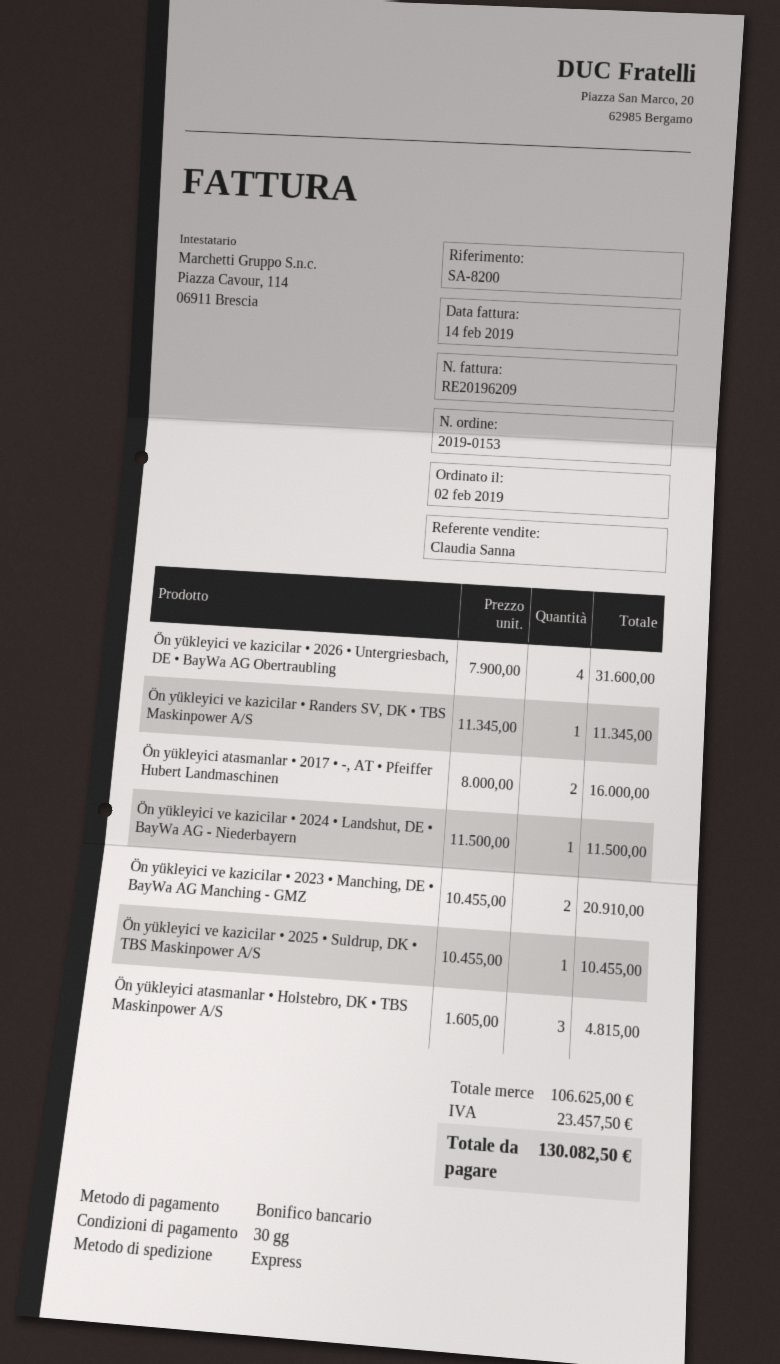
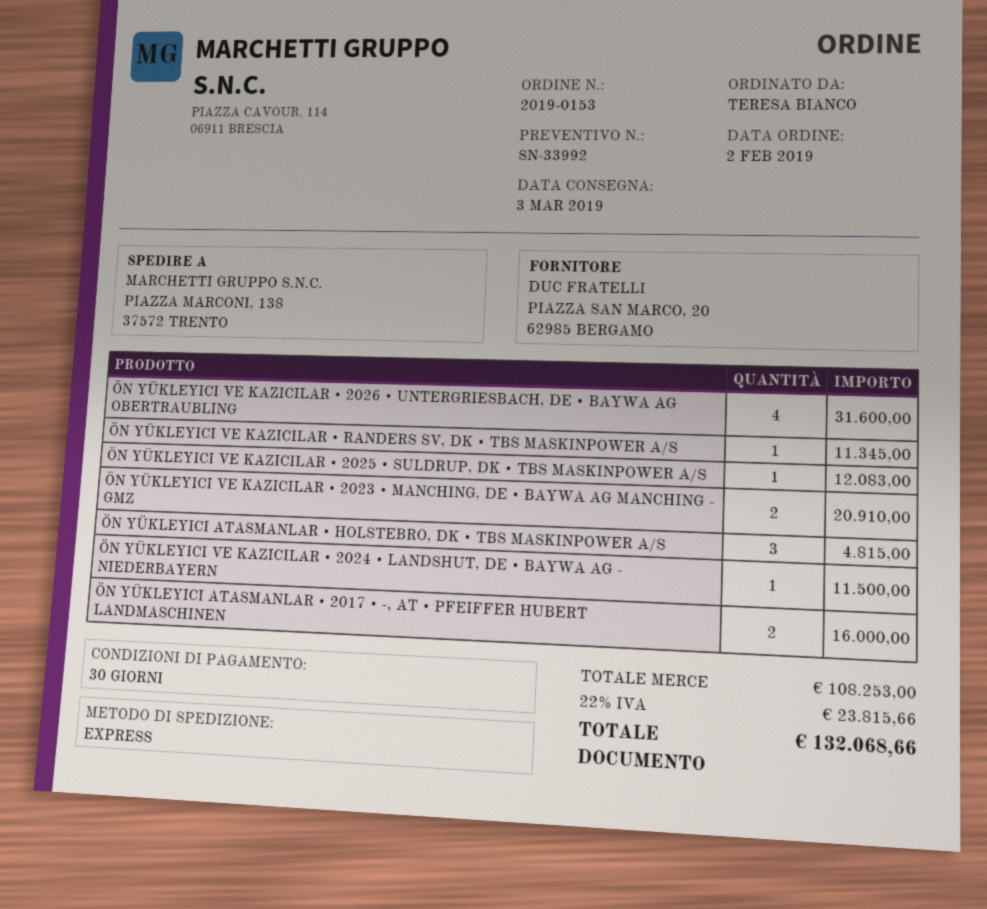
Ön yükleyici ve kazicilar • 2025 • Suldrup, DK • TBS Maskinpower A/S: 1 for 10455.00 -> 1 for 12083.00
subtotal: 106625.00 -> 108253.00
tax: 23457.50 -> 23815.66
total: 130082.50 -> 132068.66

